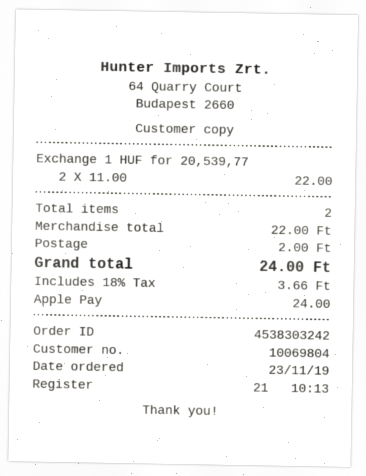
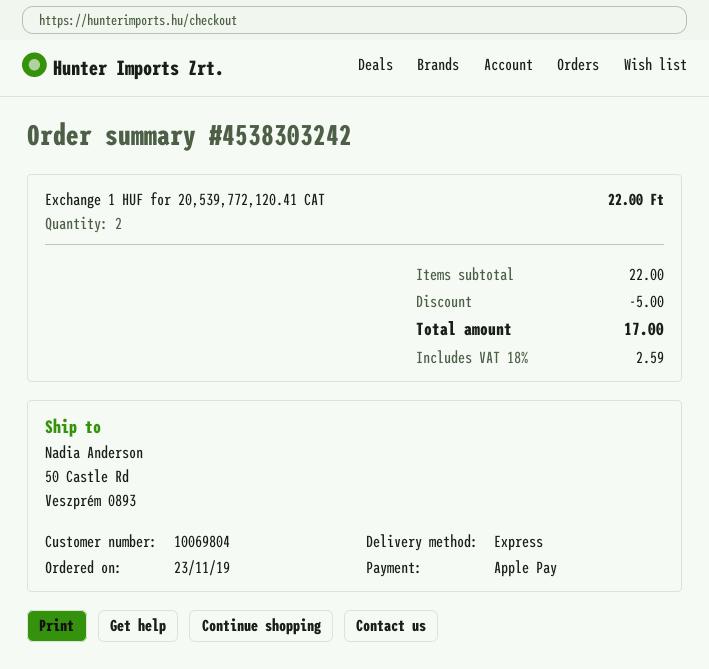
discount: none -> 5.00
shipping: 2.00 -> none
tax: 18% = 3.66 -> 18% = 2.59
total: 24.00 -> 17.00

